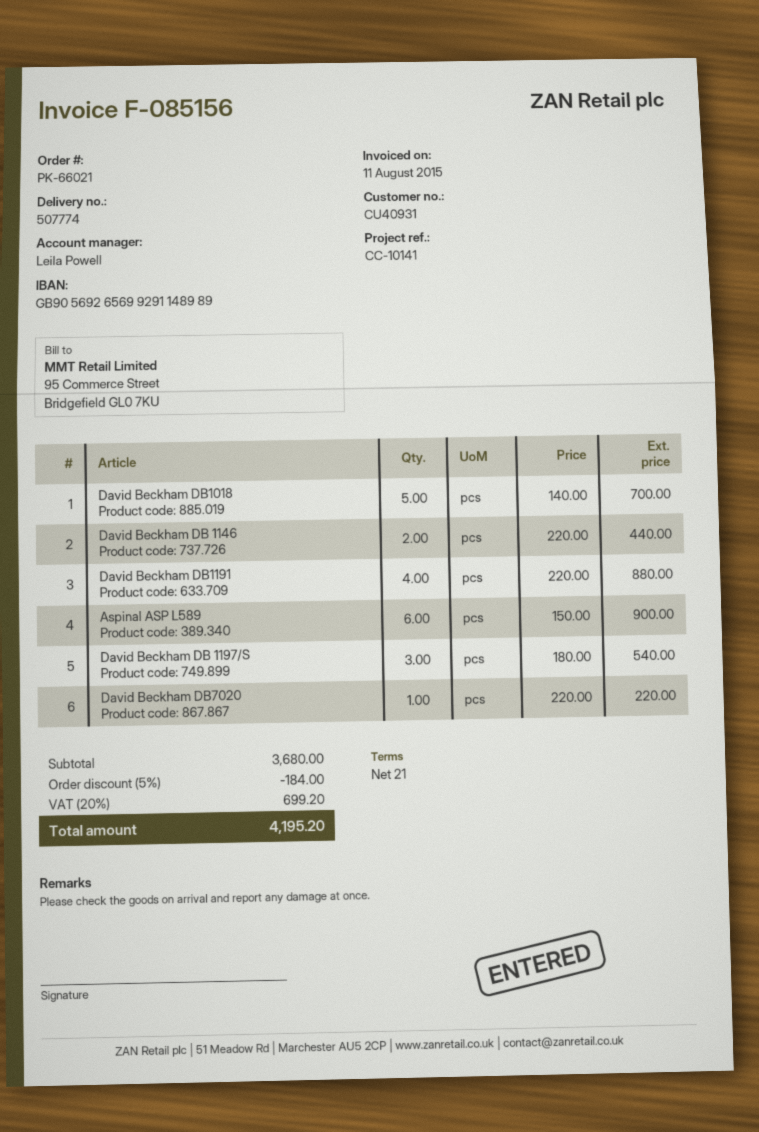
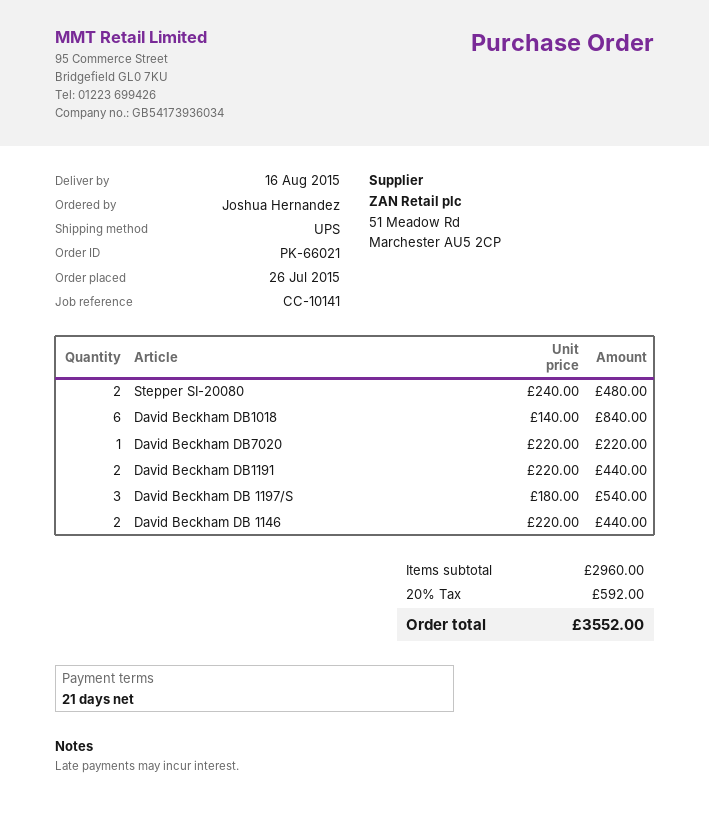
David Beckham DB1018: 5 x 140.00 = 700.00 -> 6 x 140.00 = 840.00
David Beckham DB1191: 4 x 220.00 = 880.00 -> 2 x 220.00 = 440.00
Aspinal ASP L589: 6 x 150.00 = 900.00 -> none
Stepper SI-20080: none -> 2 x 240.00 = 480.00
subtotal: 3680.00 -> 2960.00
discount: 5% = 184.00 -> none
tax: 20% = 699.20 -> 20% = 592.00
total: 4195.20 -> 3552.00

